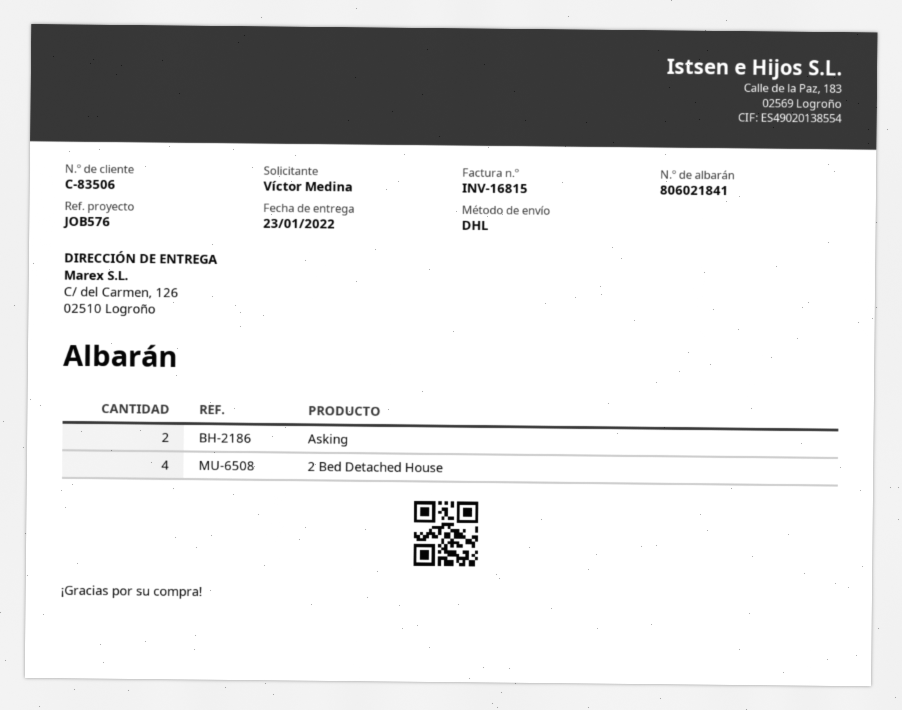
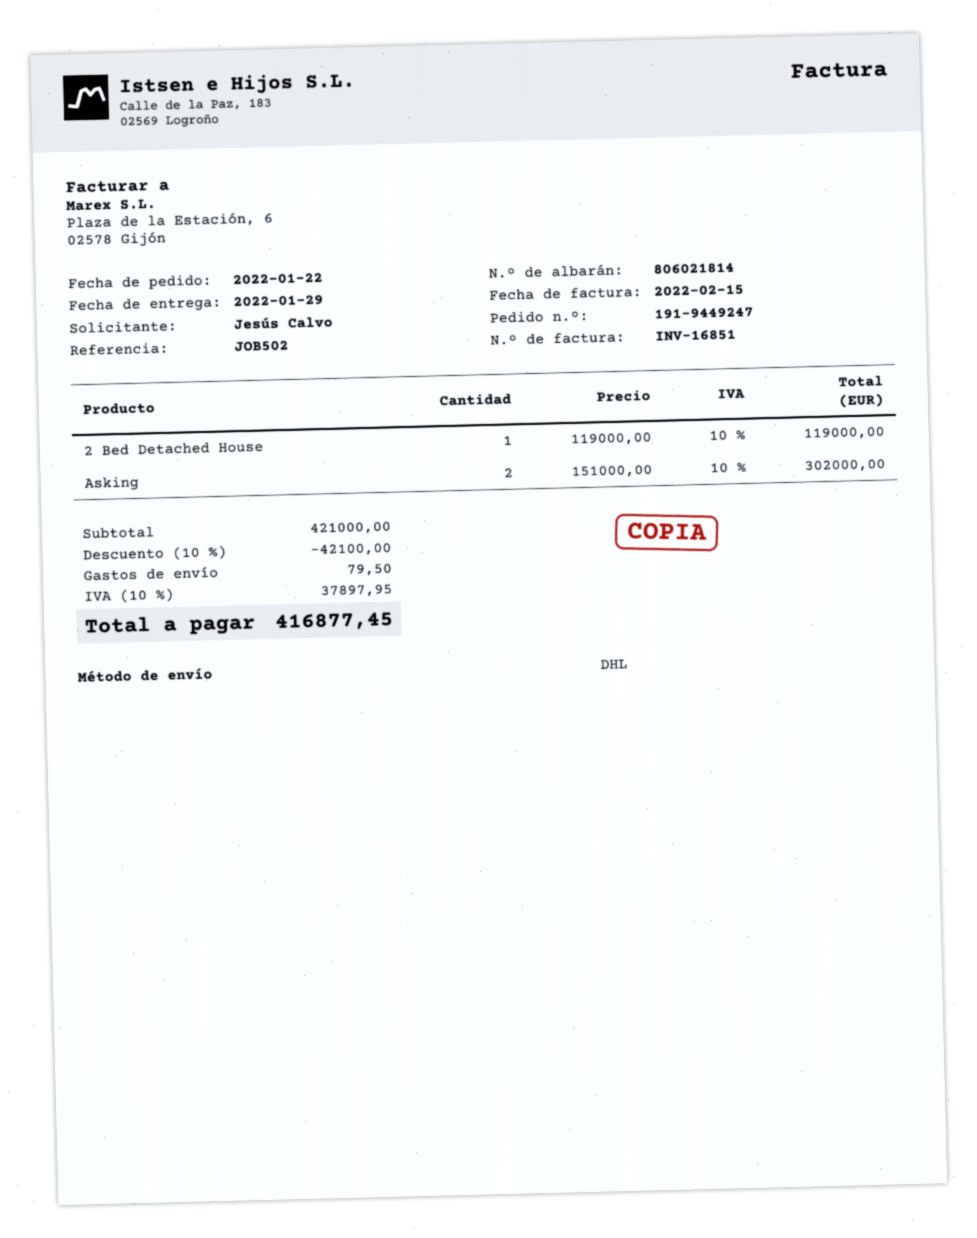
delivery note number: 806021841 -> 806021814
delivery date: 2022-01-23 -> 2022-01-29
invoice number: INV-16815 -> INV-16851
reference: JOB576 -> JOB502
ordered by: Víctor Medina -> Jesús Calvo
2 Bed Detached House: 4 -> 1

